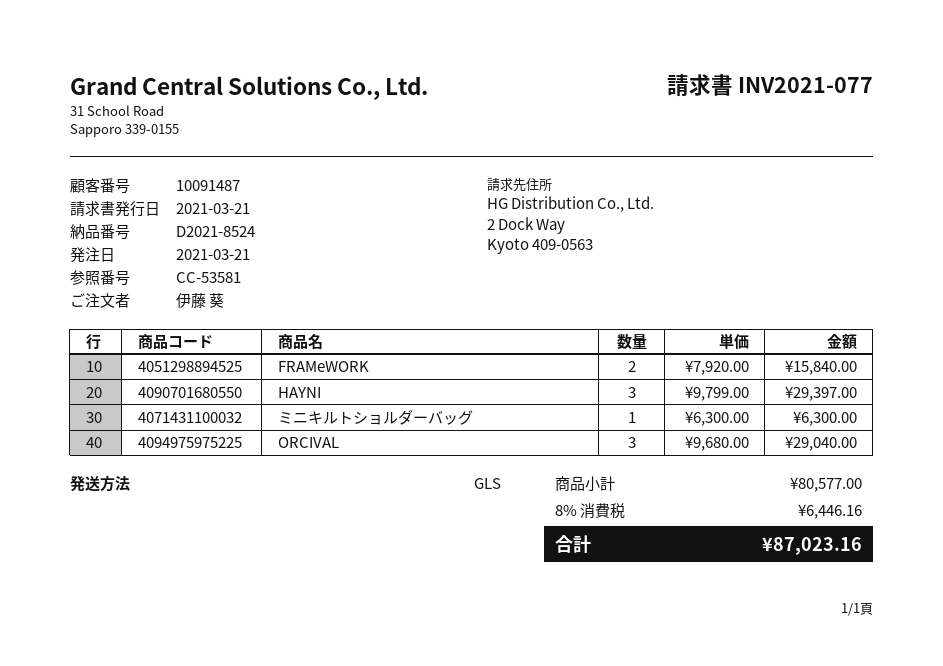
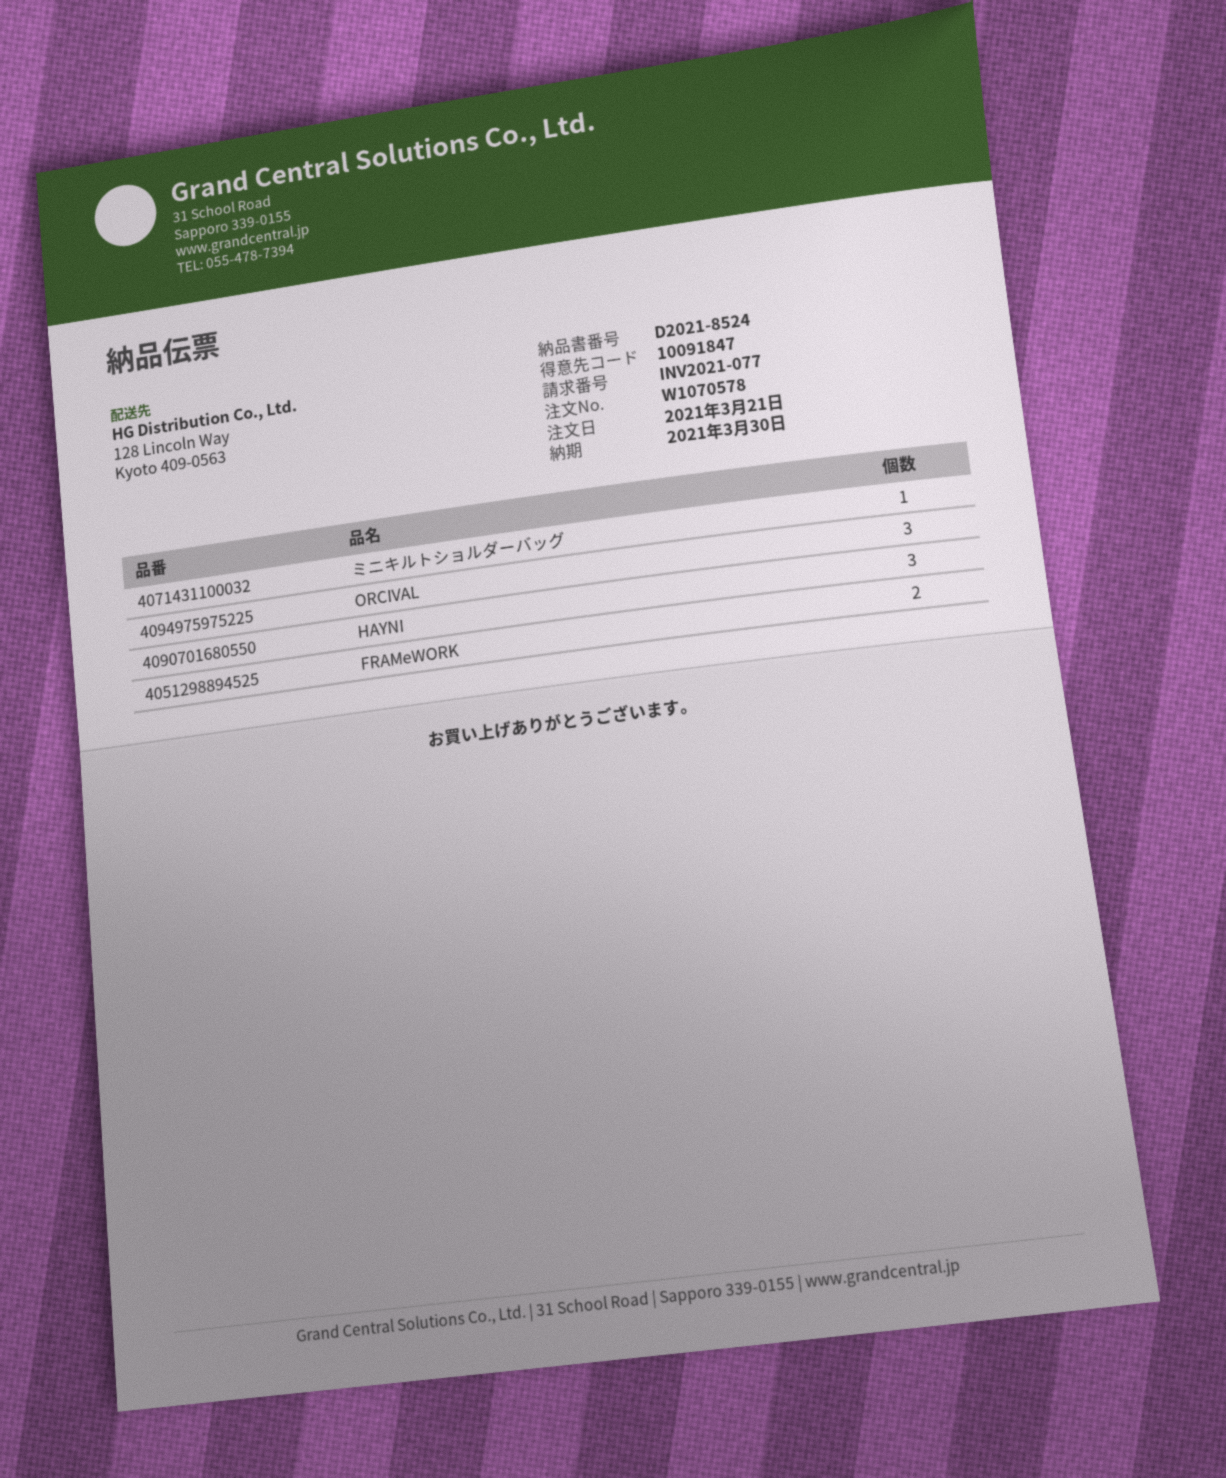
customer number: 10091487 -> 10091847

